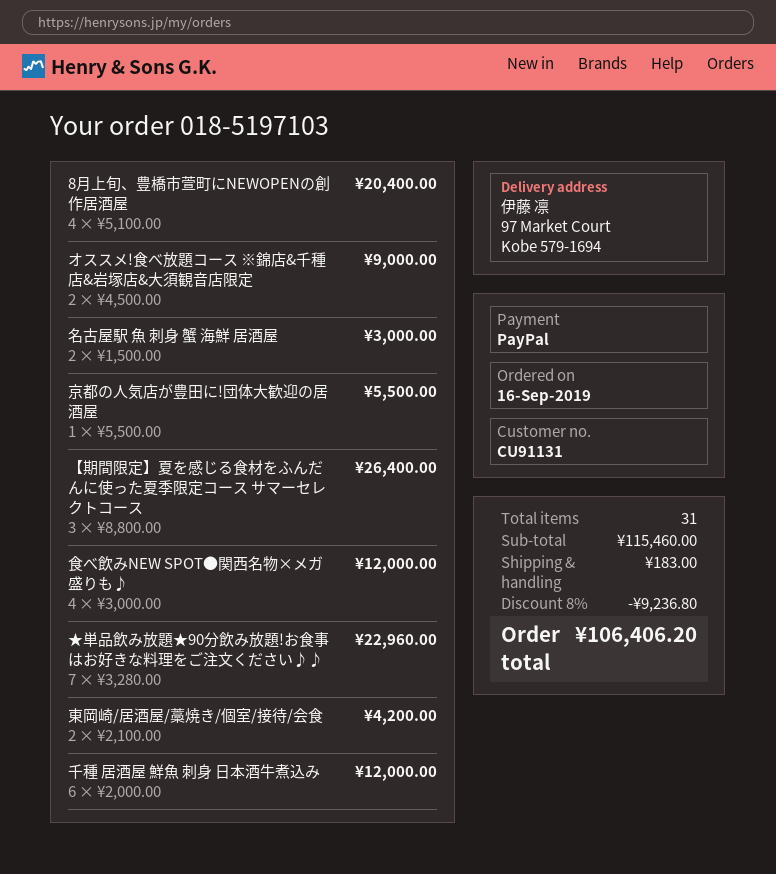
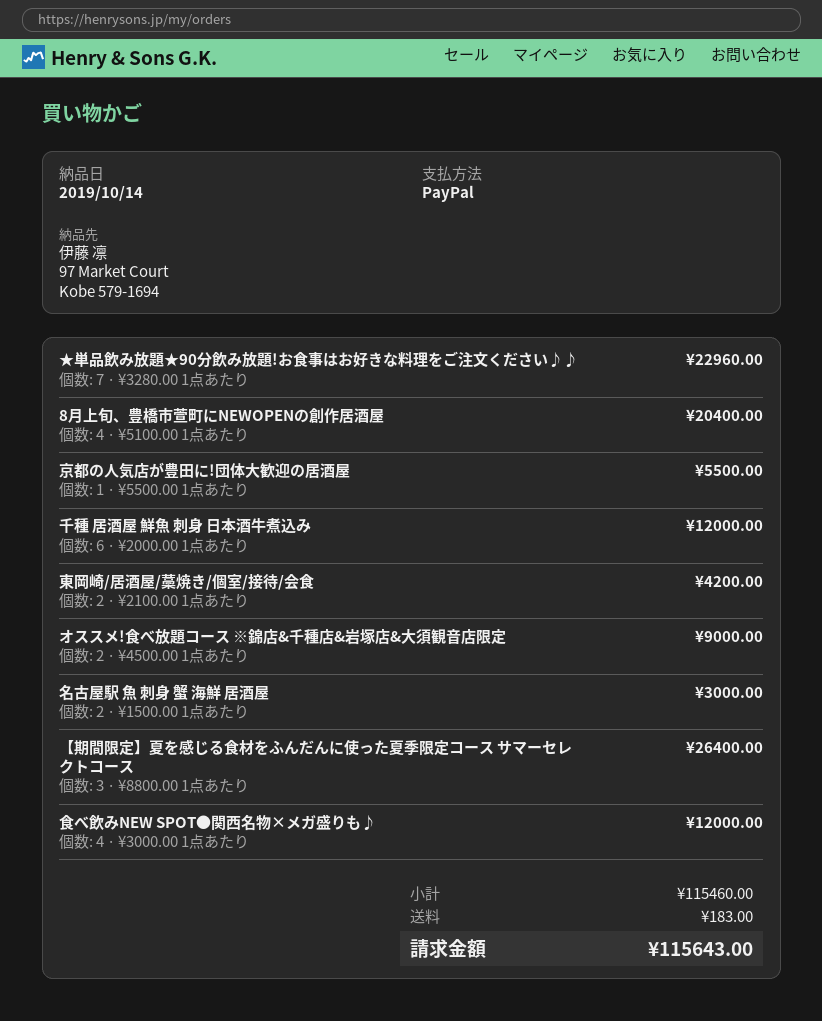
discount: 8% = 9236.80 -> none
total: 106406.20 -> 115643.00

